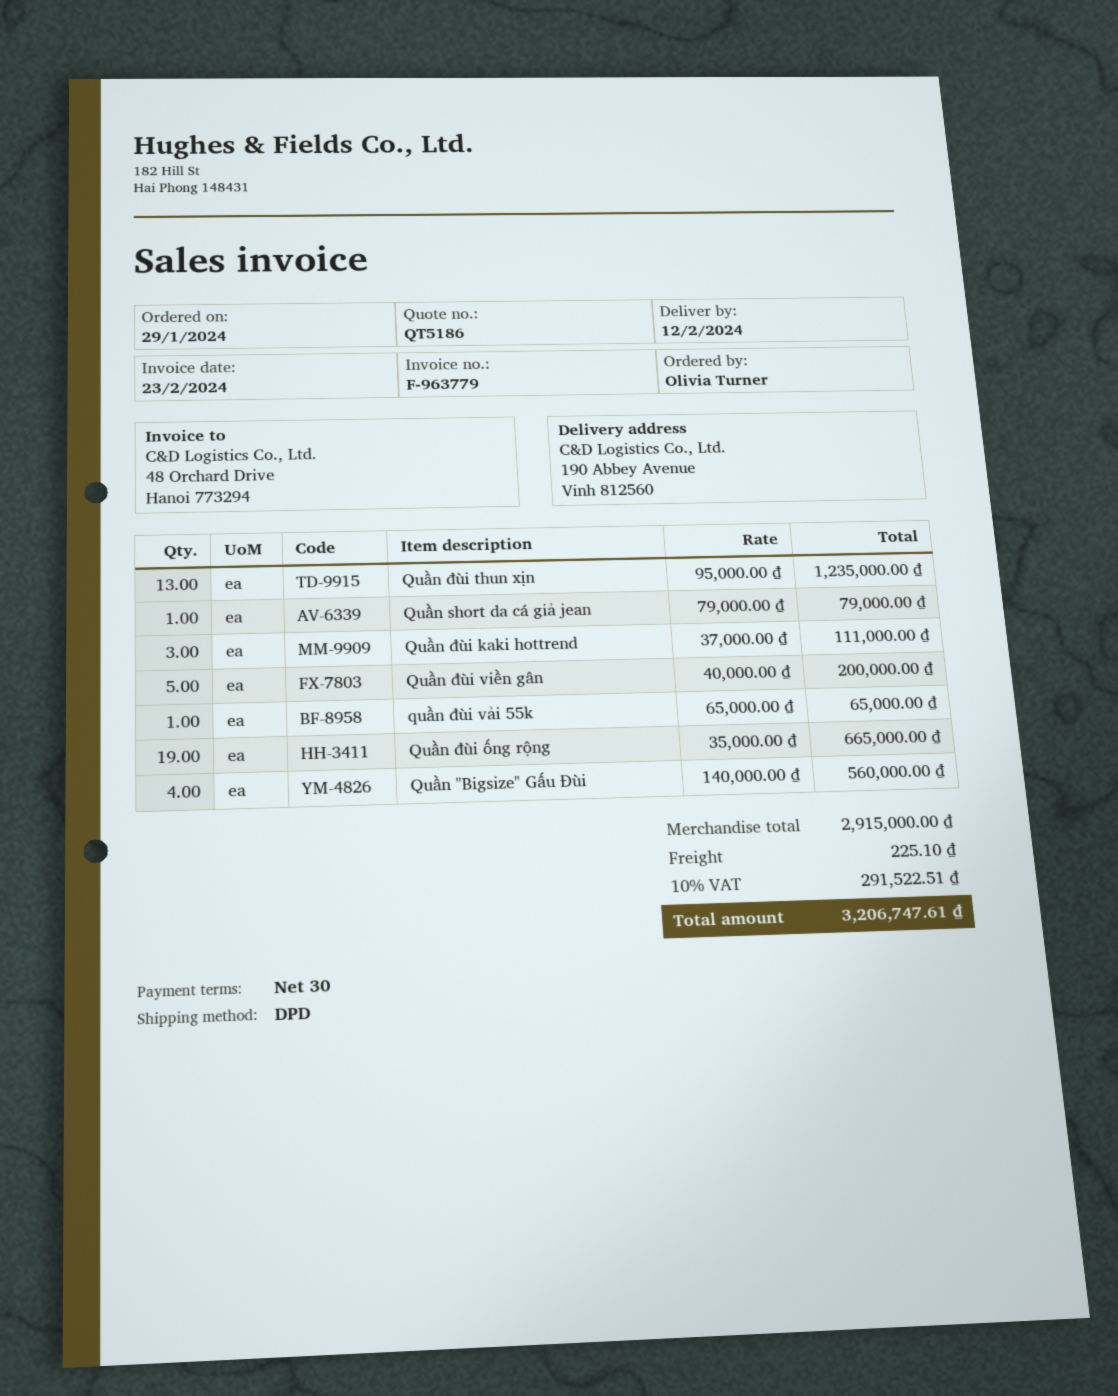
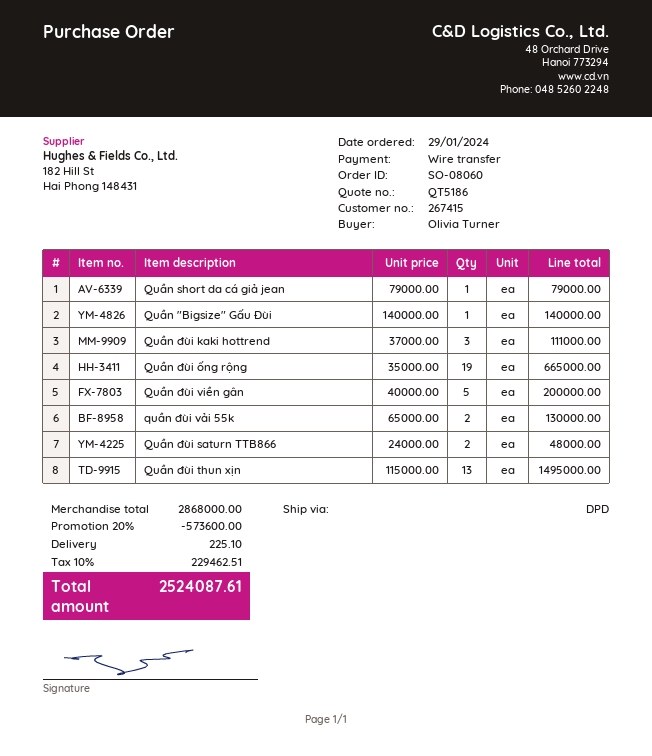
Quần đùi thun xịn: 13 x 95000.00 = 1235000.00 -> 13 x 115000.00 = 1495000.00
quần đùi vải 55k: 1 x 65000.00 = 65000.00 -> 2 x 65000.00 = 130000.00
Quần "Bigsize" Gấu Đùi: 4 x 140000.00 = 560000.00 -> 1 x 140000.00 = 140000.00
Quần đùi saturn TTB866: none -> 2 x 24000.00 = 48000.00
subtotal: 2915000.00 -> 2868000.00
discount: none -> 20% = 573600.00
tax: 10% = 291522.51 -> 10% = 229462.51
total: 3206747.61 -> 2524087.61

